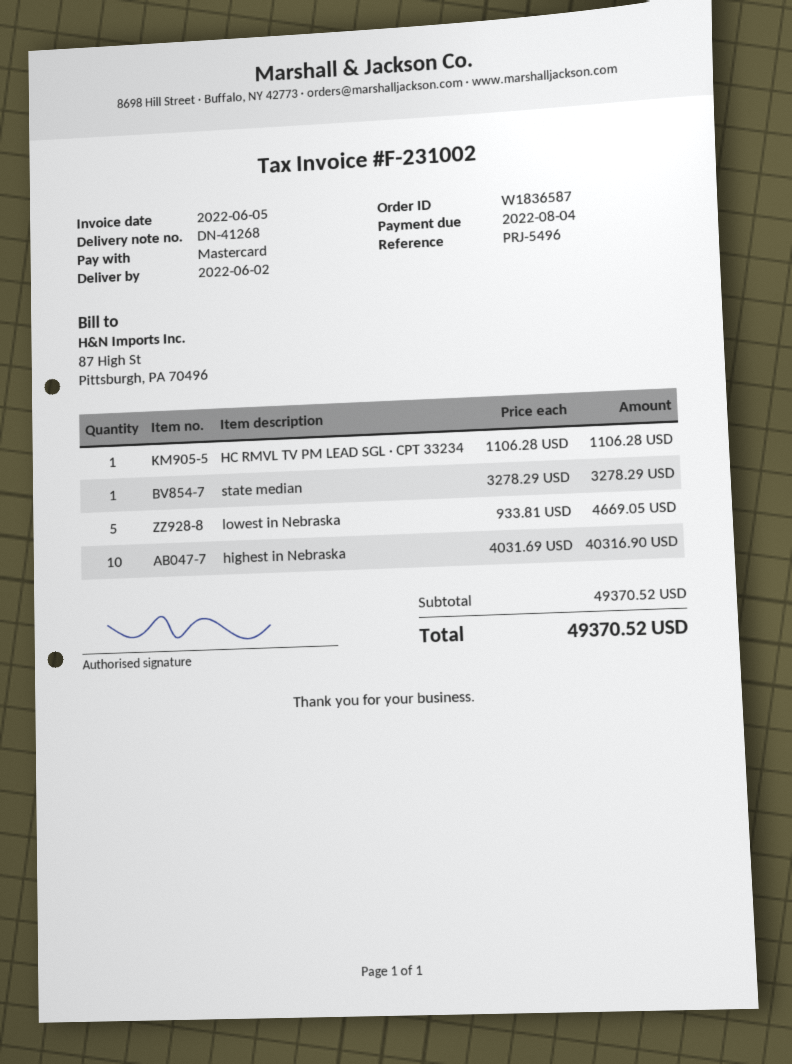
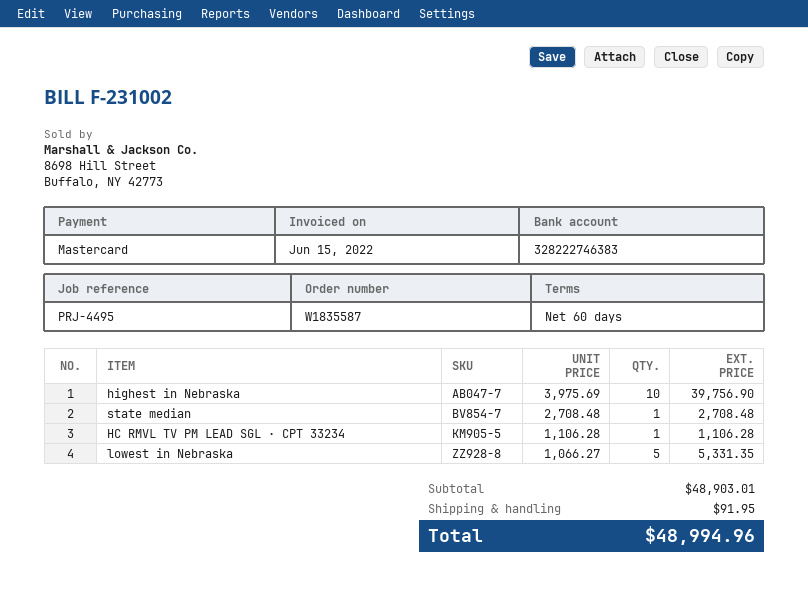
order number: W1836587 -> W1835587
invoice date: 2022-06-05 -> 2022-06-15
reference: PRJ-5496 -> PRJ-4495
state median: 1 x 3278.29 = 3278.29 -> 1 x 2708.48 = 2708.48
lowest in Nebraska: 5 x 933.81 = 4669.05 -> 5 x 1066.27 = 5331.35
highest in Nebraska: 10 x 4031.69 = 40316.90 -> 10 x 3975.69 = 39756.90
subtotal: 49370.52 -> 48903.01
shipping: none -> 91.95
total: 49370.52 -> 48994.96

